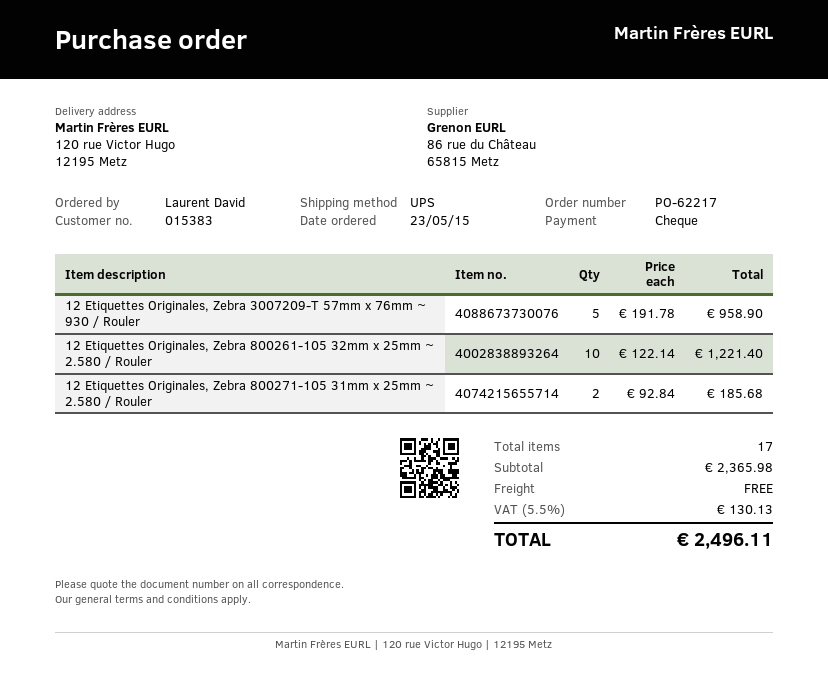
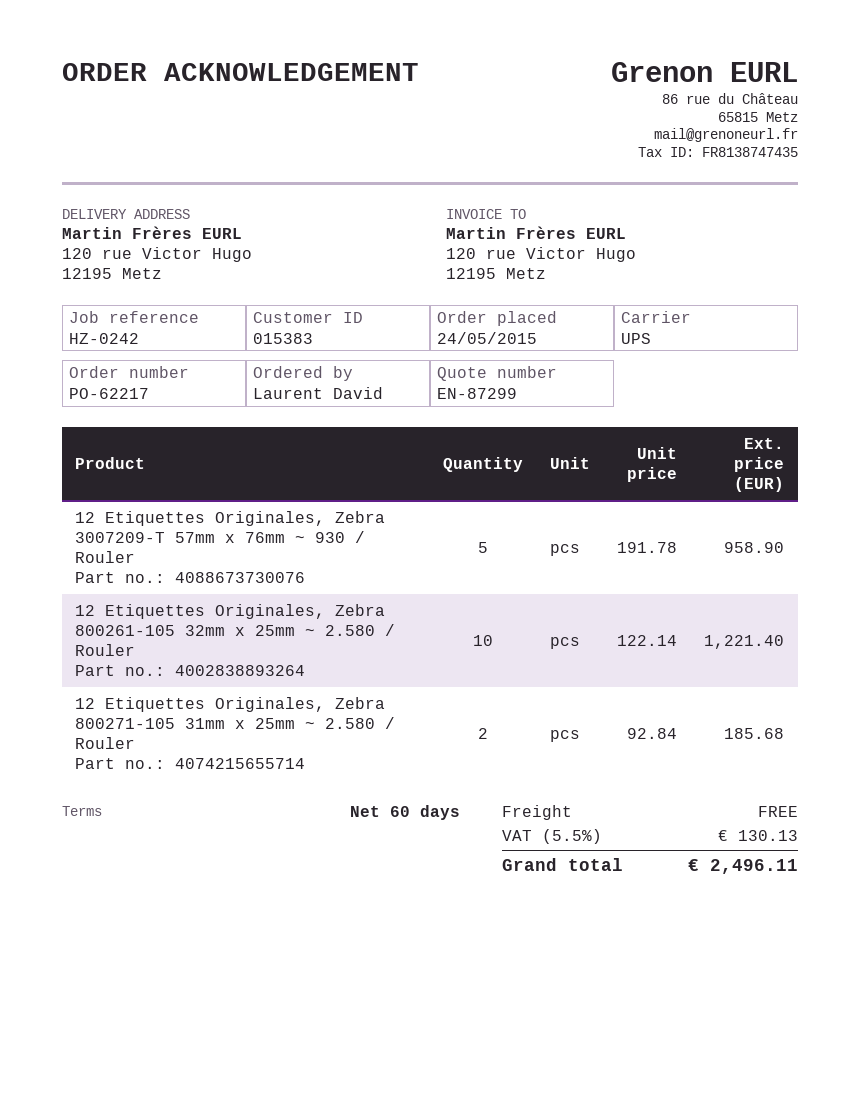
order date: 2015-05-23 -> 2015-05-24

